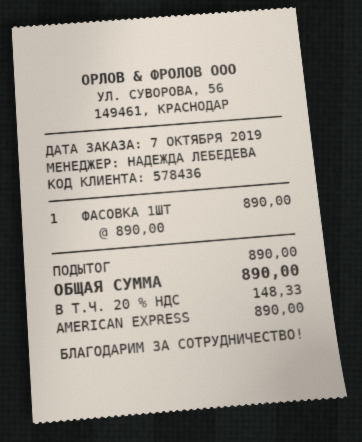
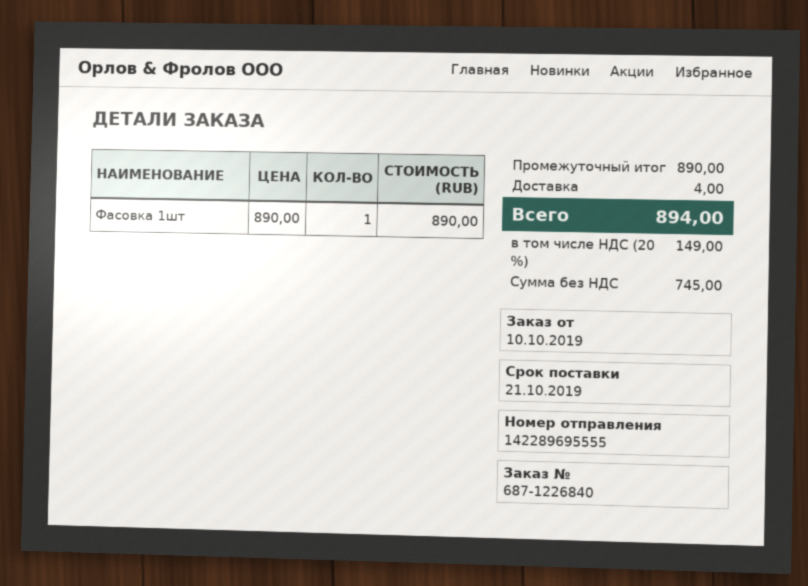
order date: 2019-10-07 -> 2019-10-10
shipping: none -> 4.00
tax: 20% = 148.33 -> 20% = 149.00
total: 890.00 -> 894.00

